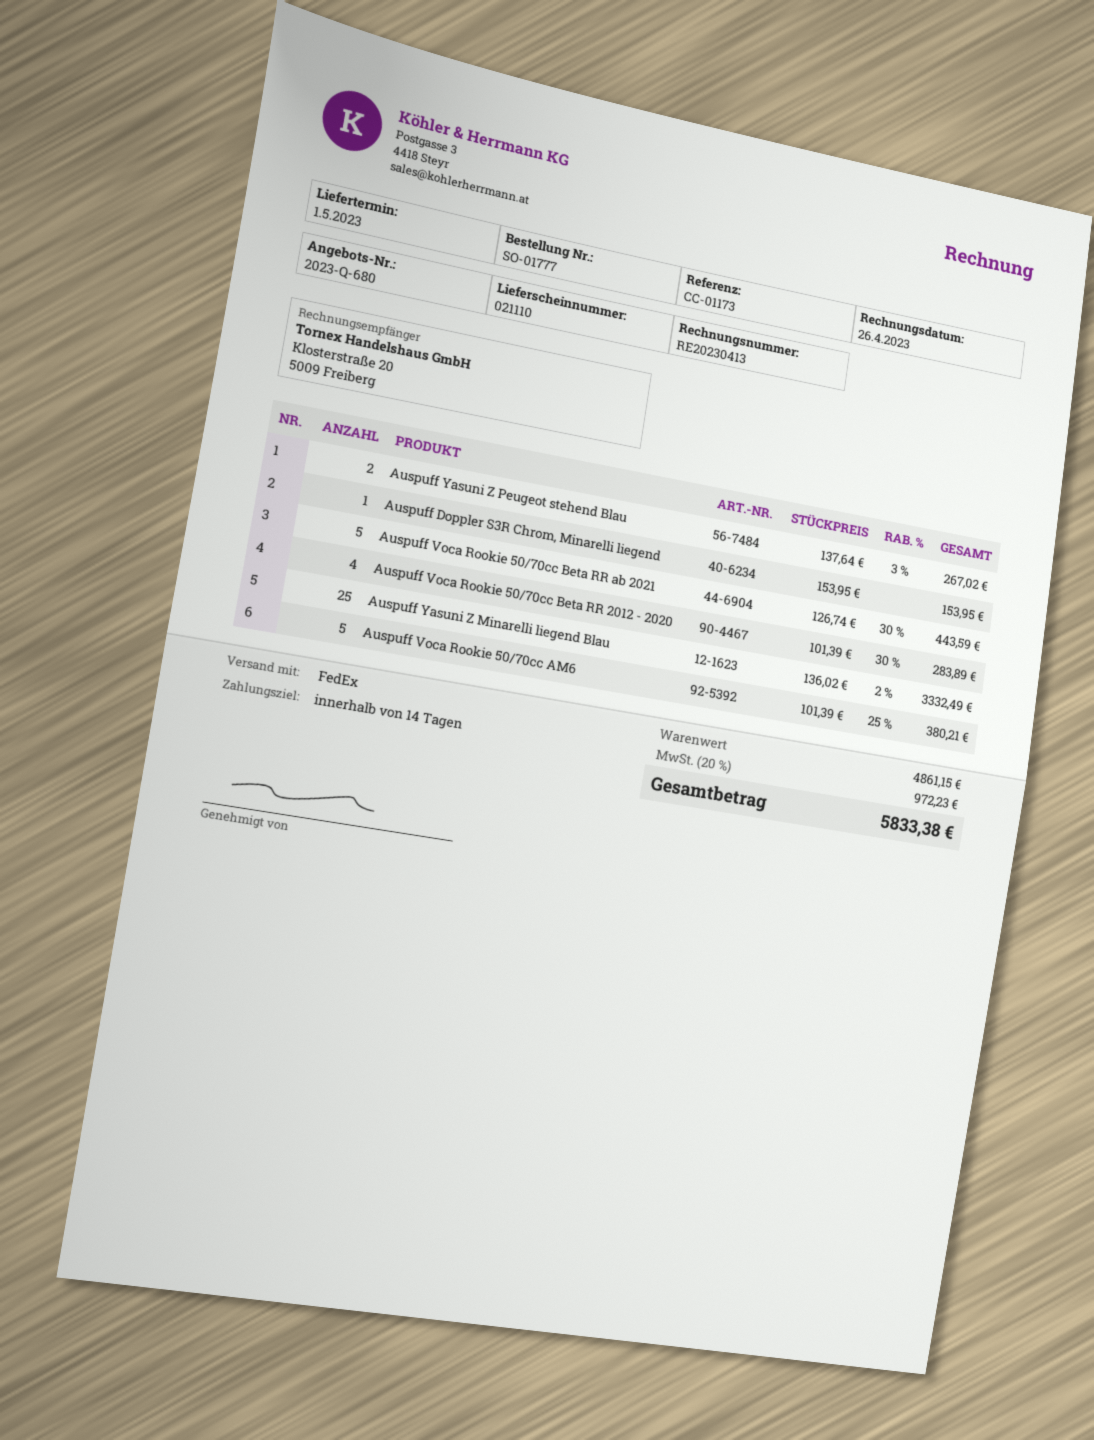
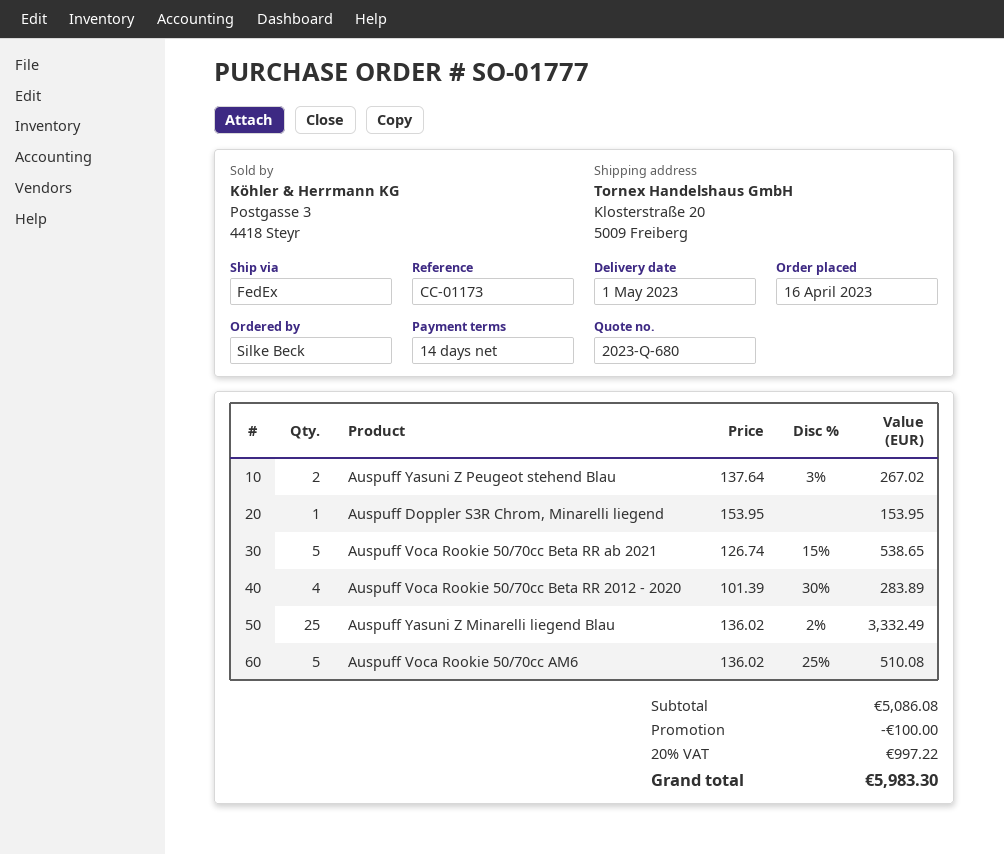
Auspuff Voca Rookie 50/70cc Beta RR ab 2021: 5 x 126.74 - 30% = 443.59 -> 5 x 126.74 - 15% = 538.65
Auspuff Voca Rookie 50/70cc AM6: 5 x 101.39 - 25% = 380.21 -> 5 x 136.02 - 25% = 510.08
subtotal: 4861.15 -> 5086.08
discount: none -> 100.00
tax: 20% = 972.23 -> 20% = 997.22
total: 5833.38 -> 5983.30

